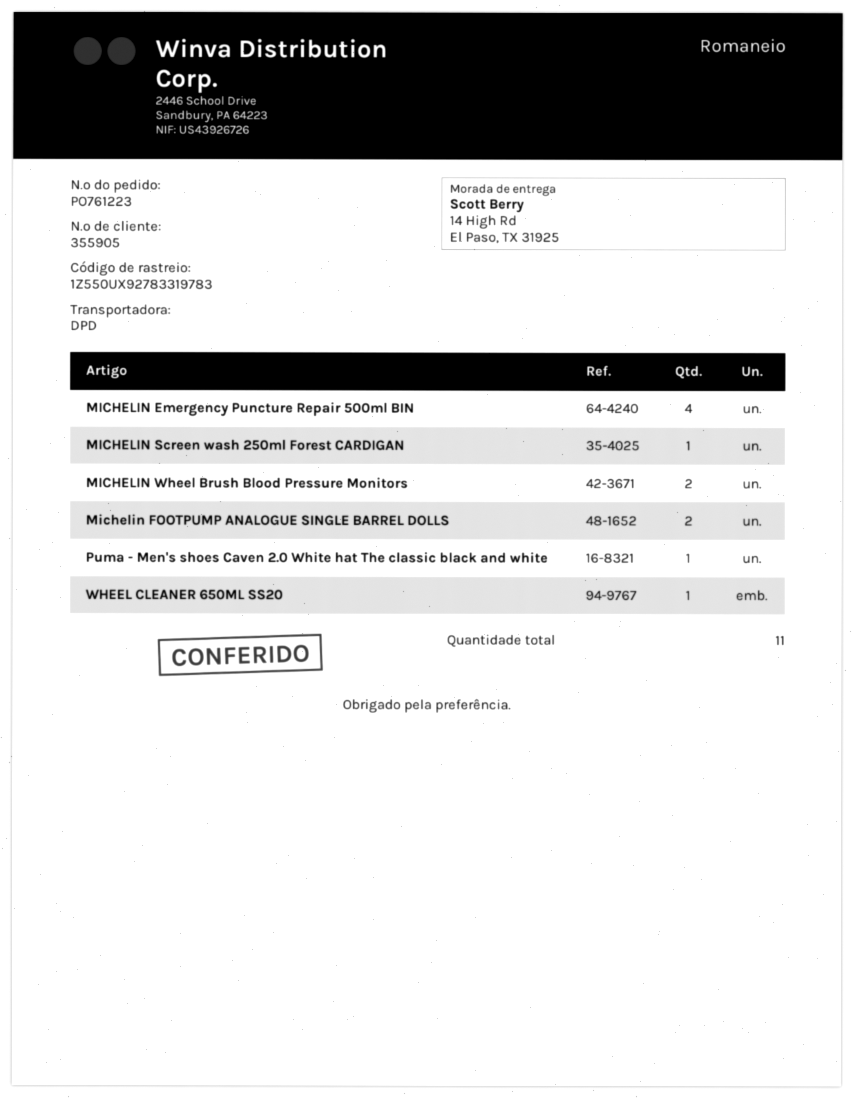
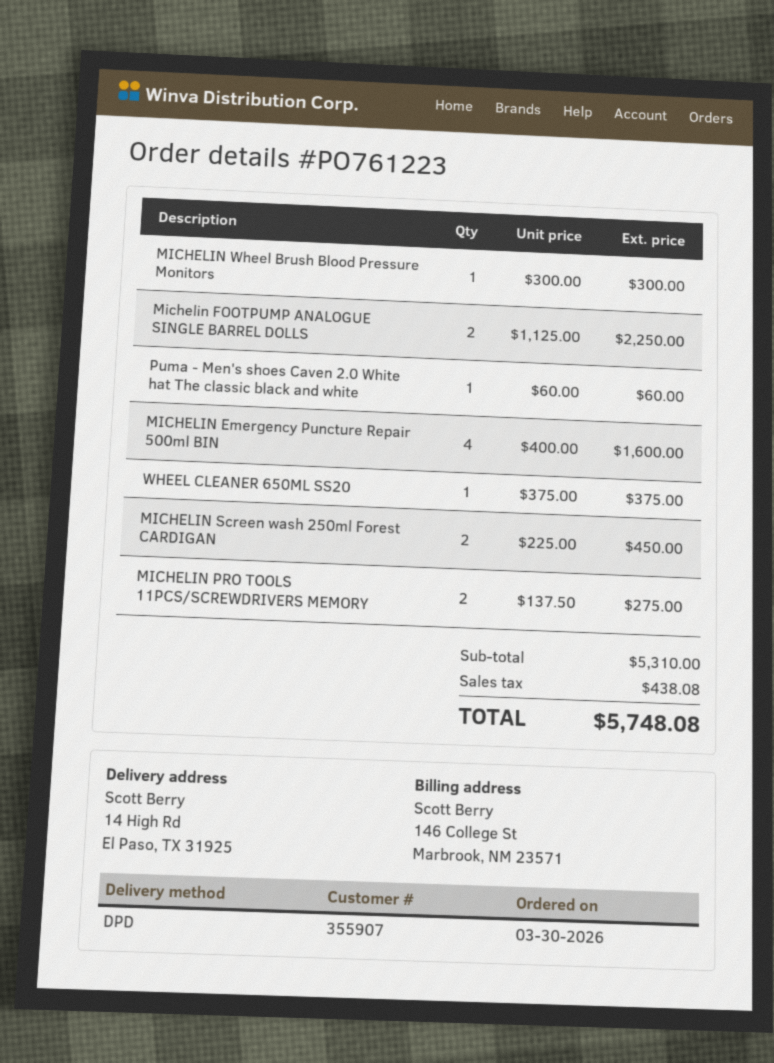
customer number: 355905 -> 355907
MICHELIN Screen wash 250ml Forest CARDIGAN: 1 -> 2
MICHELIN Wheel Brush Blood Pressure Monitors: 2 -> 1
MICHELIN PRO TOOLS 11PCS/SCREWDRIVERS MEMORY: none -> 2

